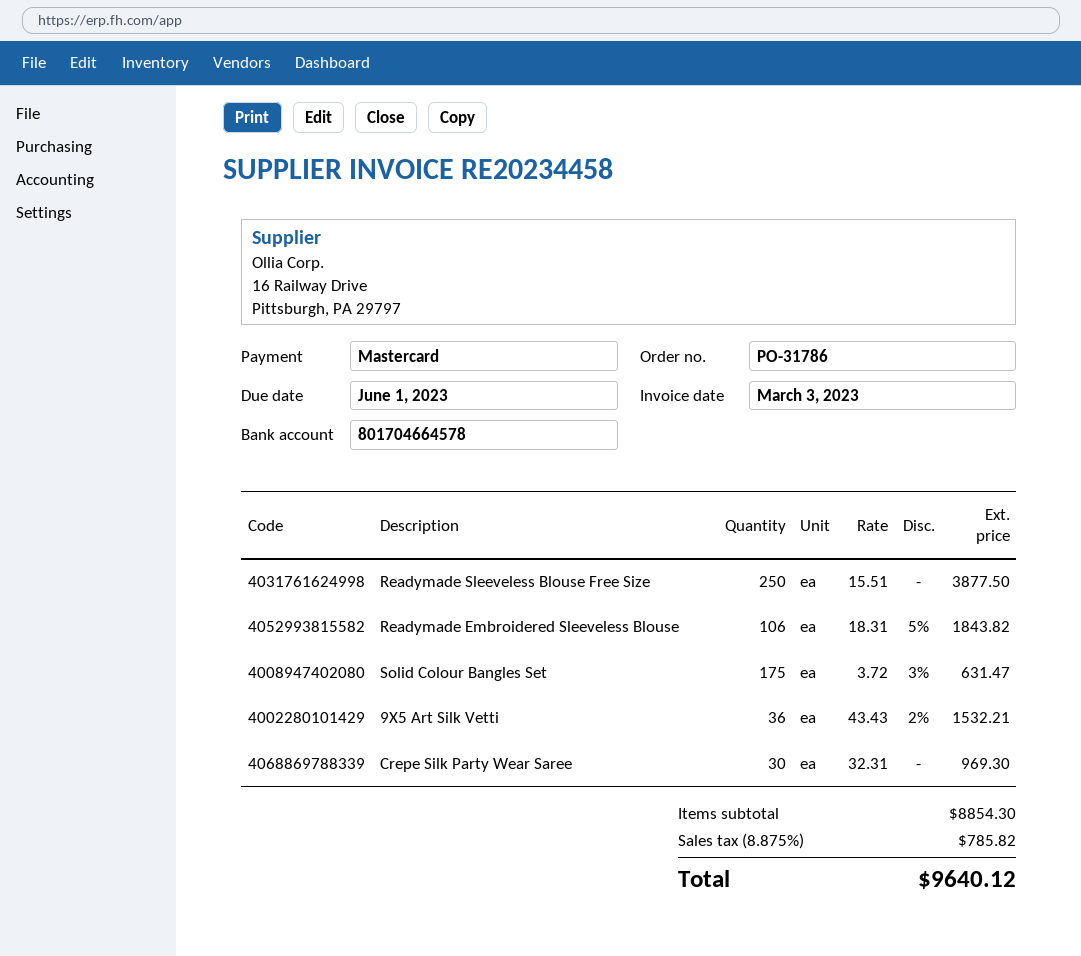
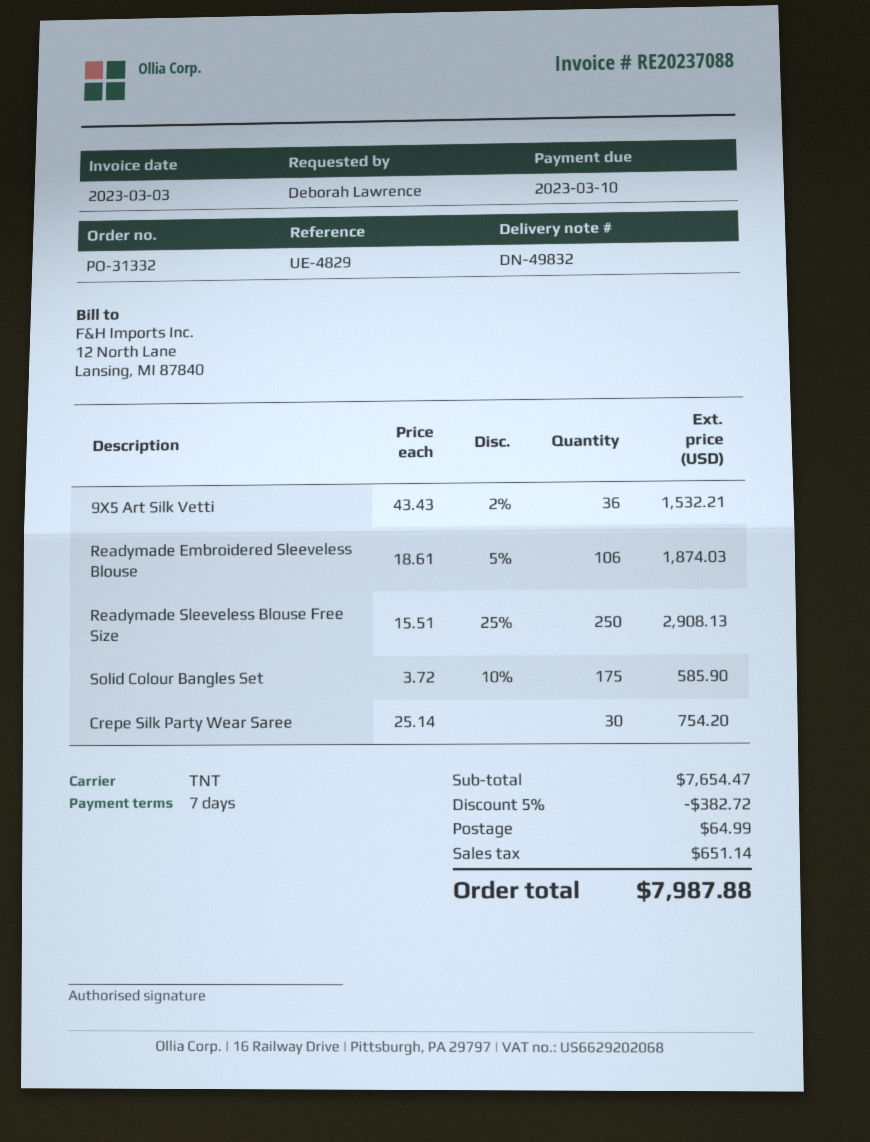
order number: PO-31786 -> PO-31332
invoice number: RE20234458 -> RE20237088
due date: 2023-06-01 -> 2023-03-10
Readymade Sleeveless Blouse Free Size: 250 x 15.51 = 3877.50 -> 250 x 15.51 - 25% = 2908.13
Readymade Embroidered Sleeveless Blouse: 106 x 18.31 - 5% = 1843.82 -> 106 x 18.61 - 5% = 1874.03
Solid Colour Bangles Set: 175 x 3.72 - 3% = 631.47 -> 175 x 3.72 - 10% = 585.90
Crepe Silk Party Wear Saree: 30 x 32.31 = 969.30 -> 30 x 25.14 = 754.20
subtotal: 8854.30 -> 7654.47
discount: none -> 5% = 382.72
shipping: none -> 64.99
tax: 785.82 -> 651.14
total: 9640.12 -> 7987.88

